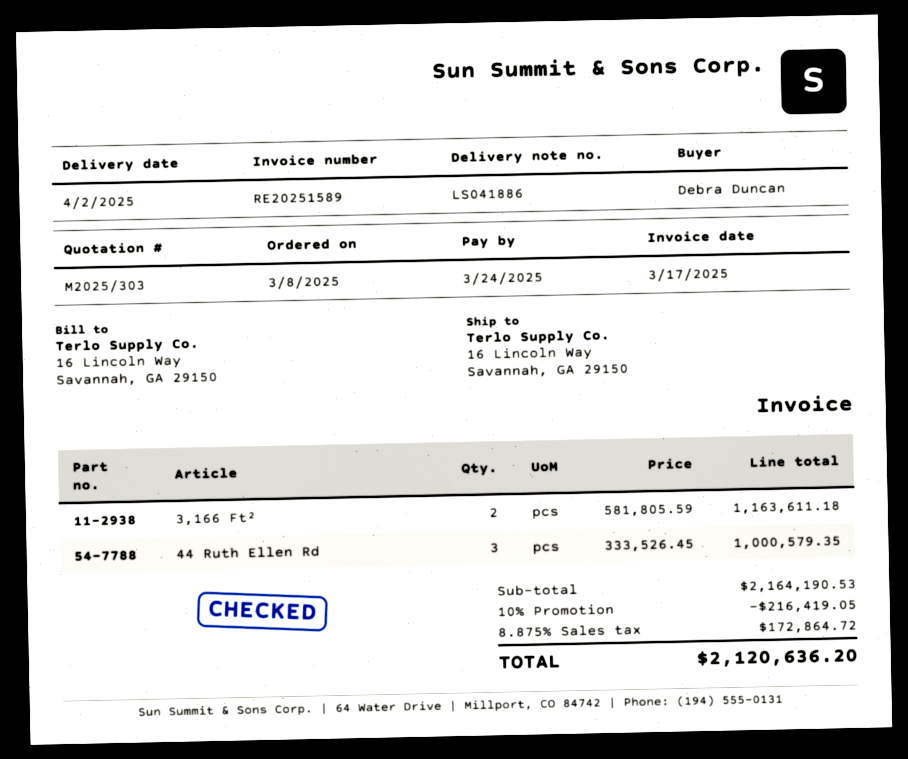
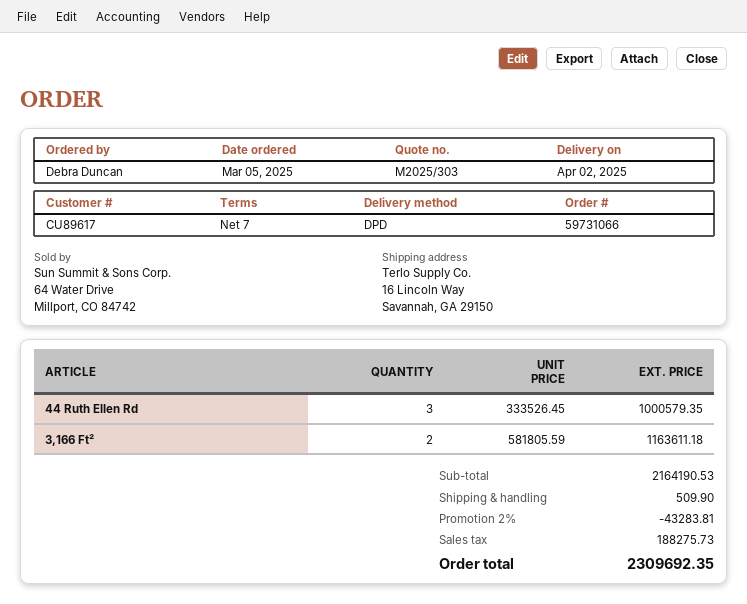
order date: 2025-03-08 -> 2025-03-05
discount: 10% = 216419.05 -> 2% = 43283.81
shipping: none -> 509.90
tax: 172864.72 -> 188275.73
total: 2120636.20 -> 2309692.35

